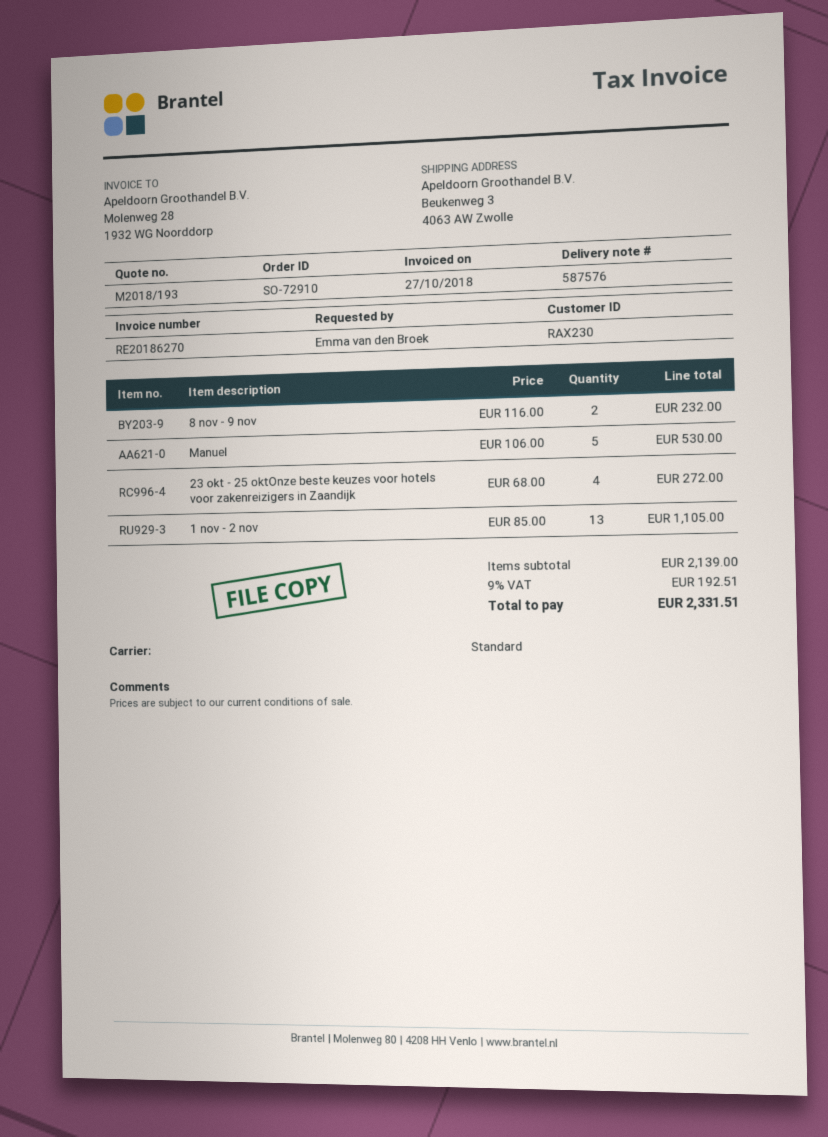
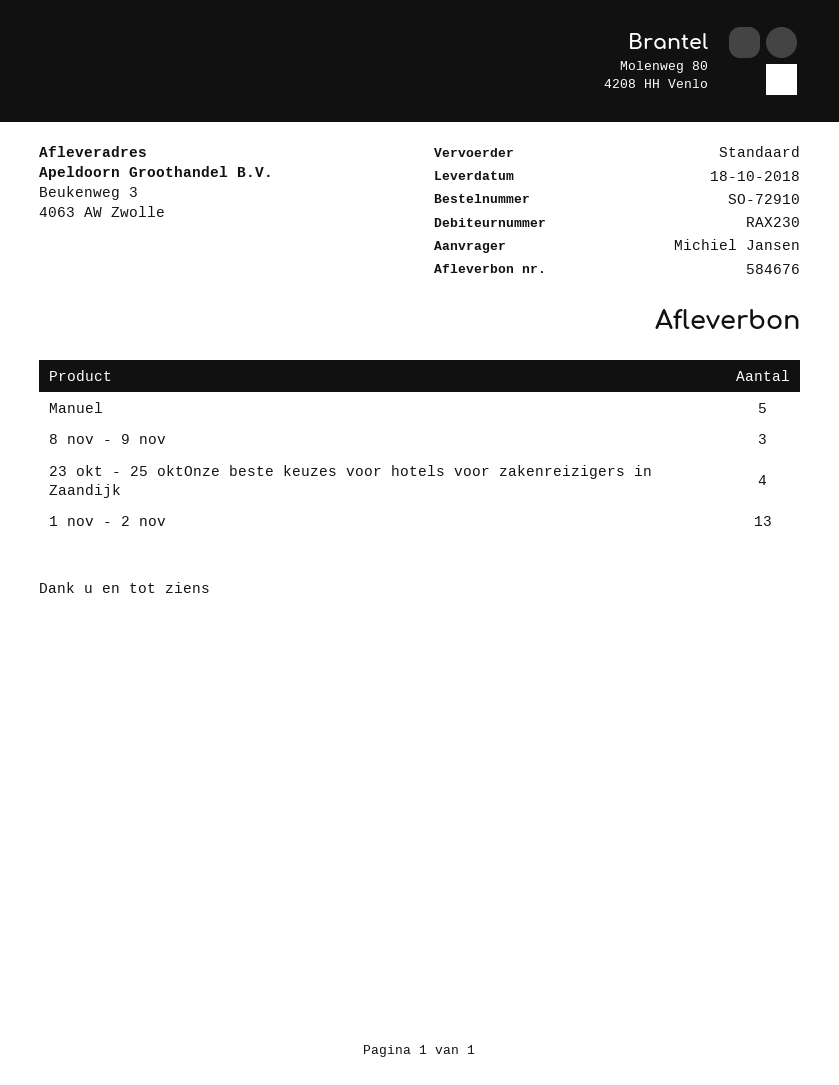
delivery note number: 587576 -> 584676
ordered by: Emma van den Broek -> Michiel Jansen
8 nov - 9 nov: 2 -> 3

